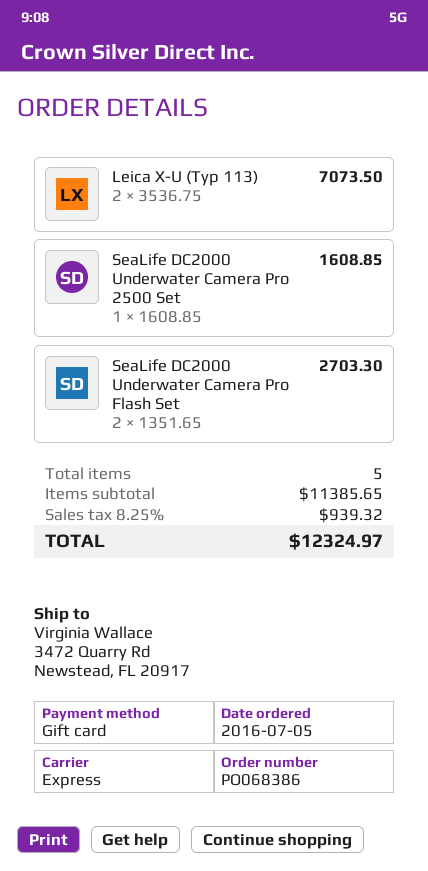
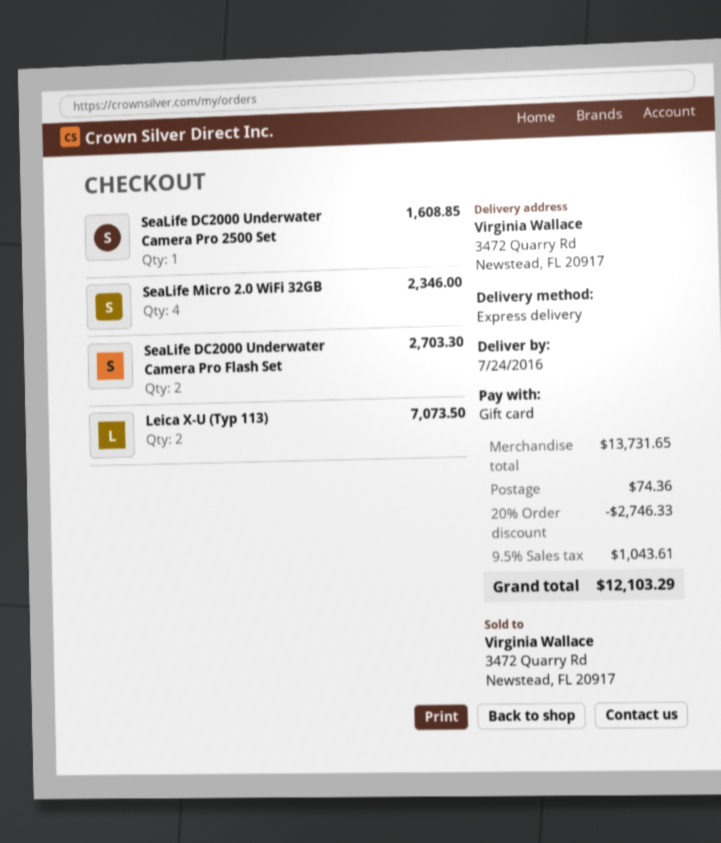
SeaLife Micro 2.0 WiFi 32GB: none -> 4 for 2346.00
subtotal: 11385.65 -> 13731.65
discount: none -> 20% = 2746.33
shipping: none -> 74.36
tax: 8.25% = 939.32 -> 9.5% = 1043.61
total: 12324.97 -> 12103.29

